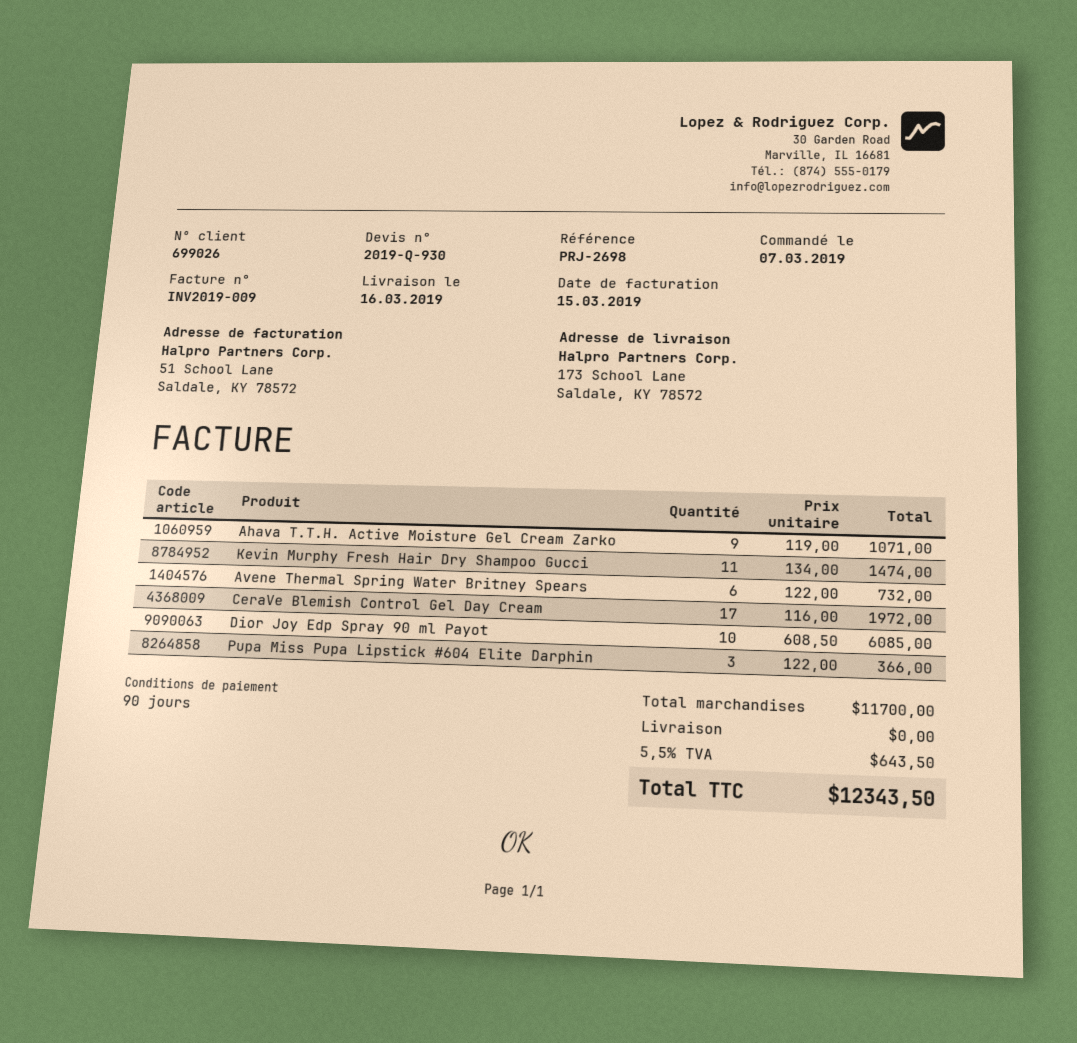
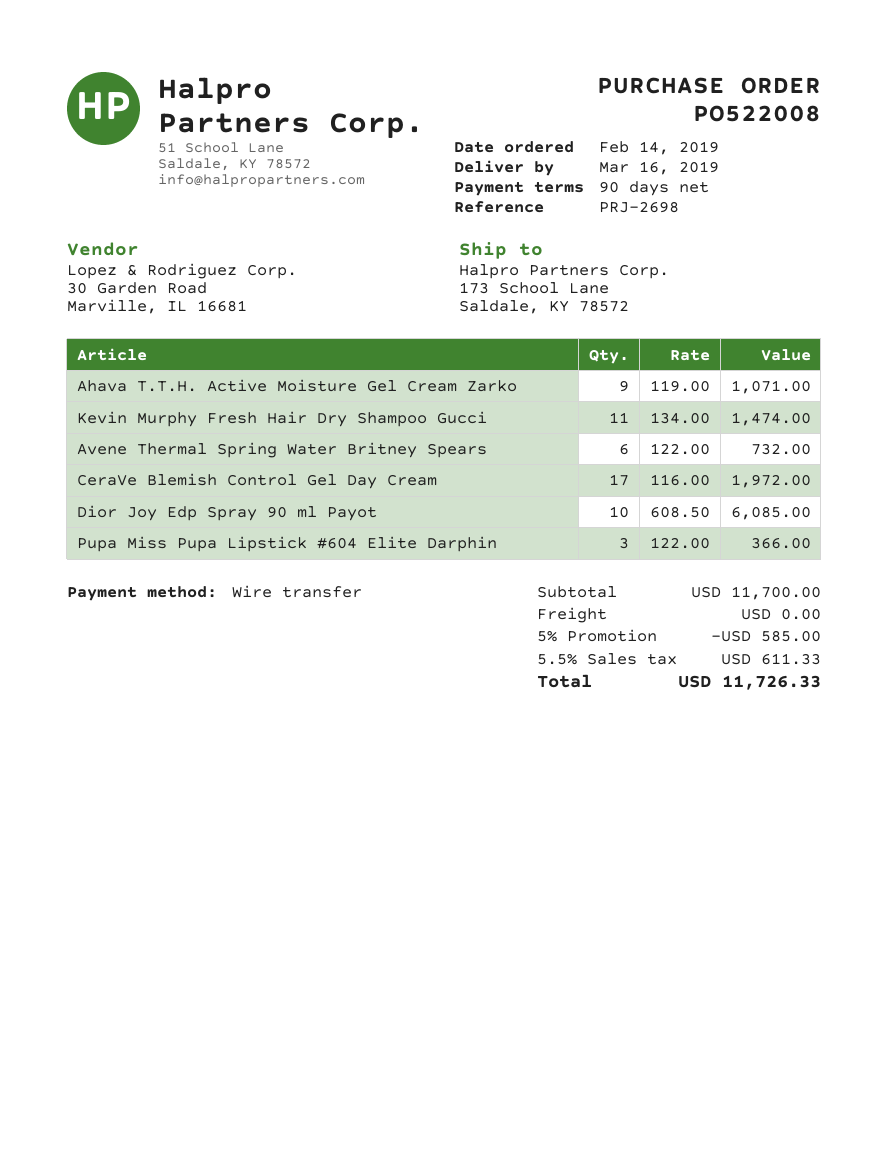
order date: 2019-03-07 -> 2019-02-14
discount: none -> 5% = 585.00
tax: 5.5% = 643.50 -> 5.5% = 611.33
total: 12343.50 -> 11726.33

